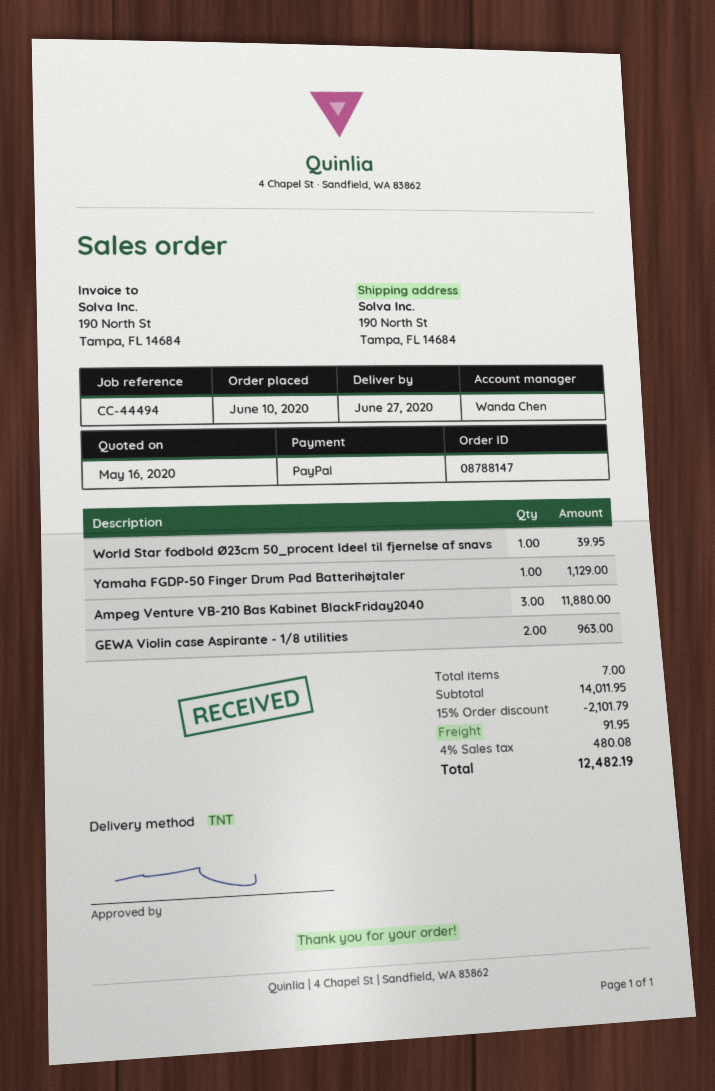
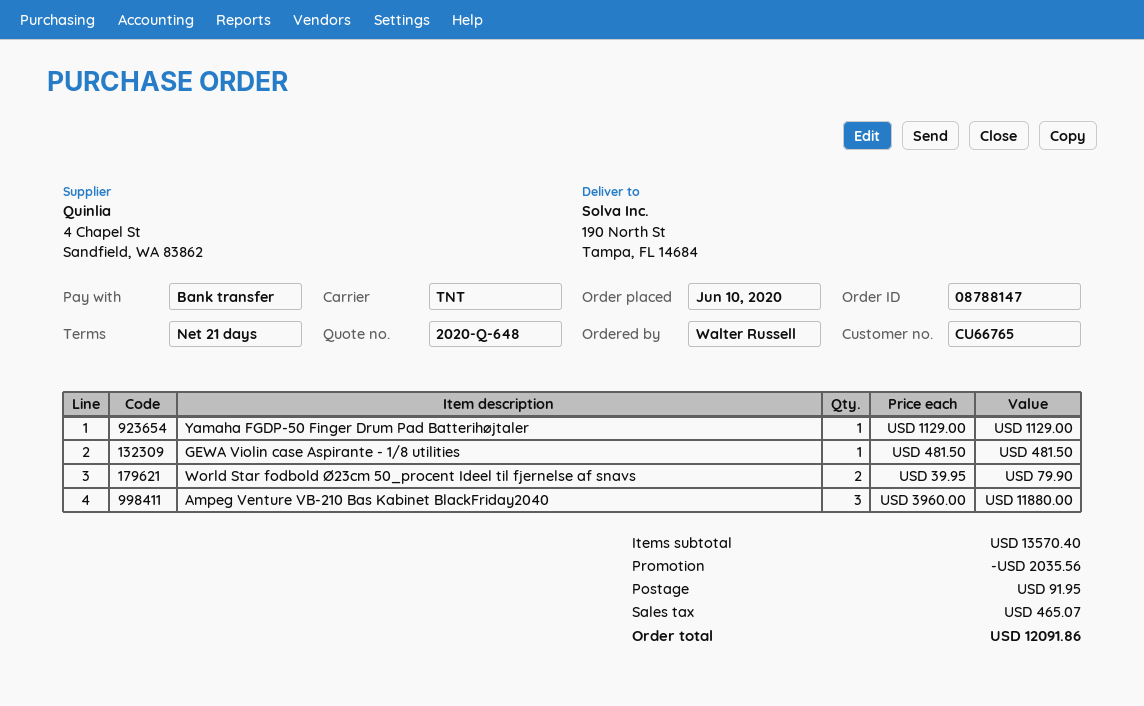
payment method: PayPal -> bank transfer
World Star fodbold Ø23cm 50_procent Ideel til fjernelse af snavs: 1 for 39.95 -> 2 for 79.90
GEWA Violin case Aspirante - 1/8 utilities: 2 for 963.00 -> 1 for 481.50
subtotal: 14011.95 -> 13570.40
discount: 2101.79 -> 2035.56
tax: 480.08 -> 465.07
total: 12482.19 -> 12091.86

